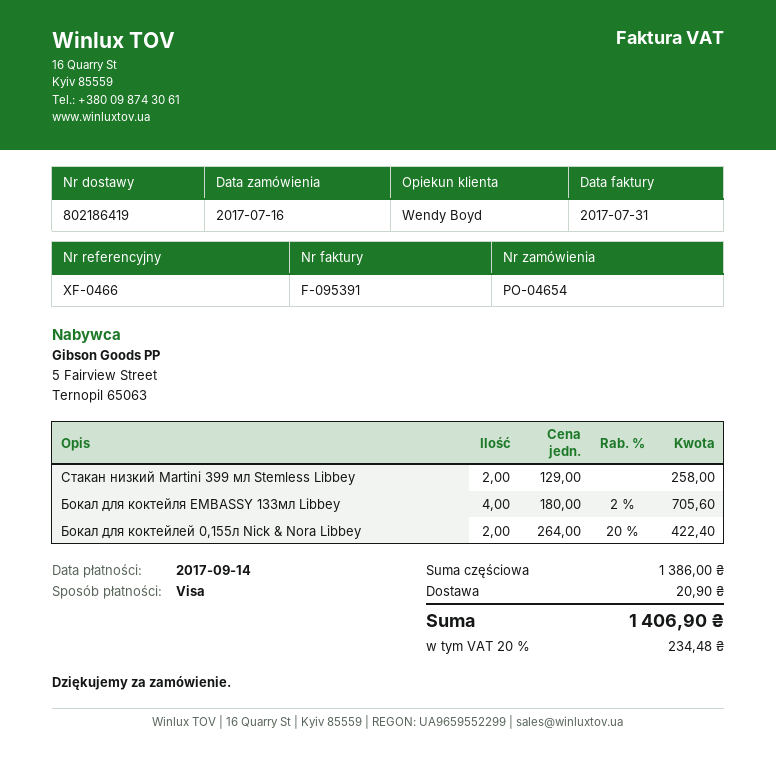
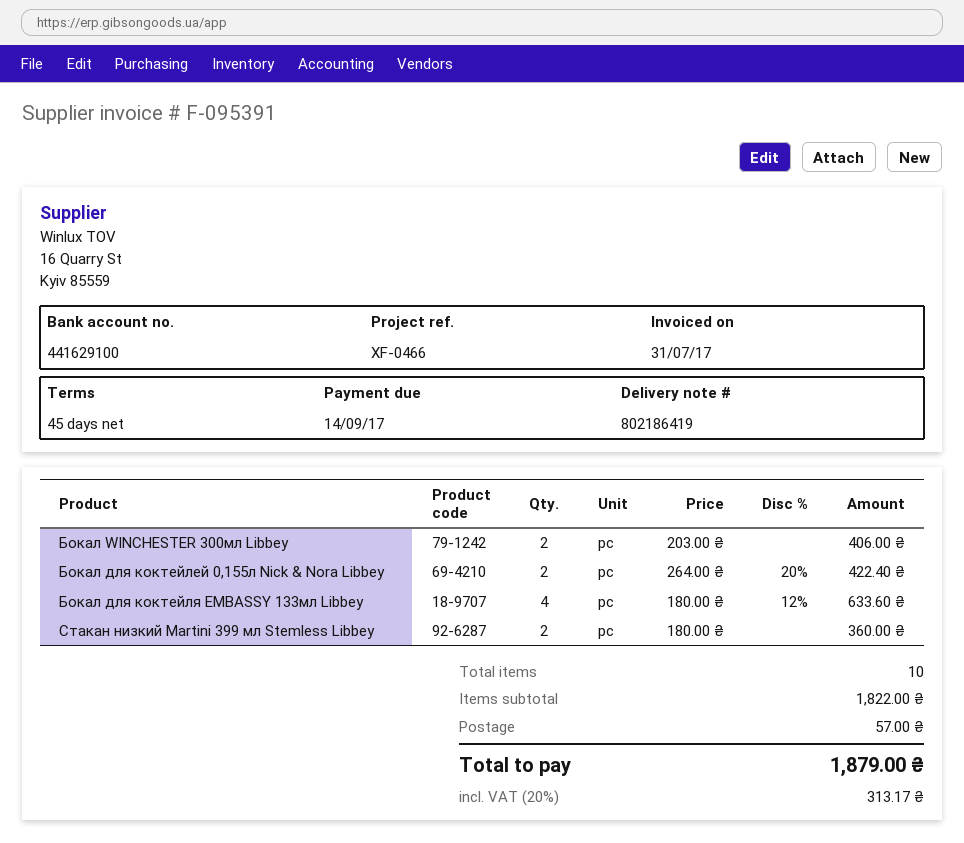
Стакан низкий Martini 399 мл Stemless Libbey: 2 x 129.00 = 258.00 -> 2 x 180.00 = 360.00
Бокал для коктейля EMBASSY 133мл Libbey: 4 x 180.00 - 2% = 705.60 -> 4 x 180.00 - 12% = 633.60
Бокал WINCHESTER 300мл Libbey: none -> 2 x 203.00 = 406.00
subtotal: 1386.00 -> 1822.00
shipping: 20.90 -> 57.00
tax: 20% = 234.48 -> 20% = 313.17
total: 1406.90 -> 1879.00

